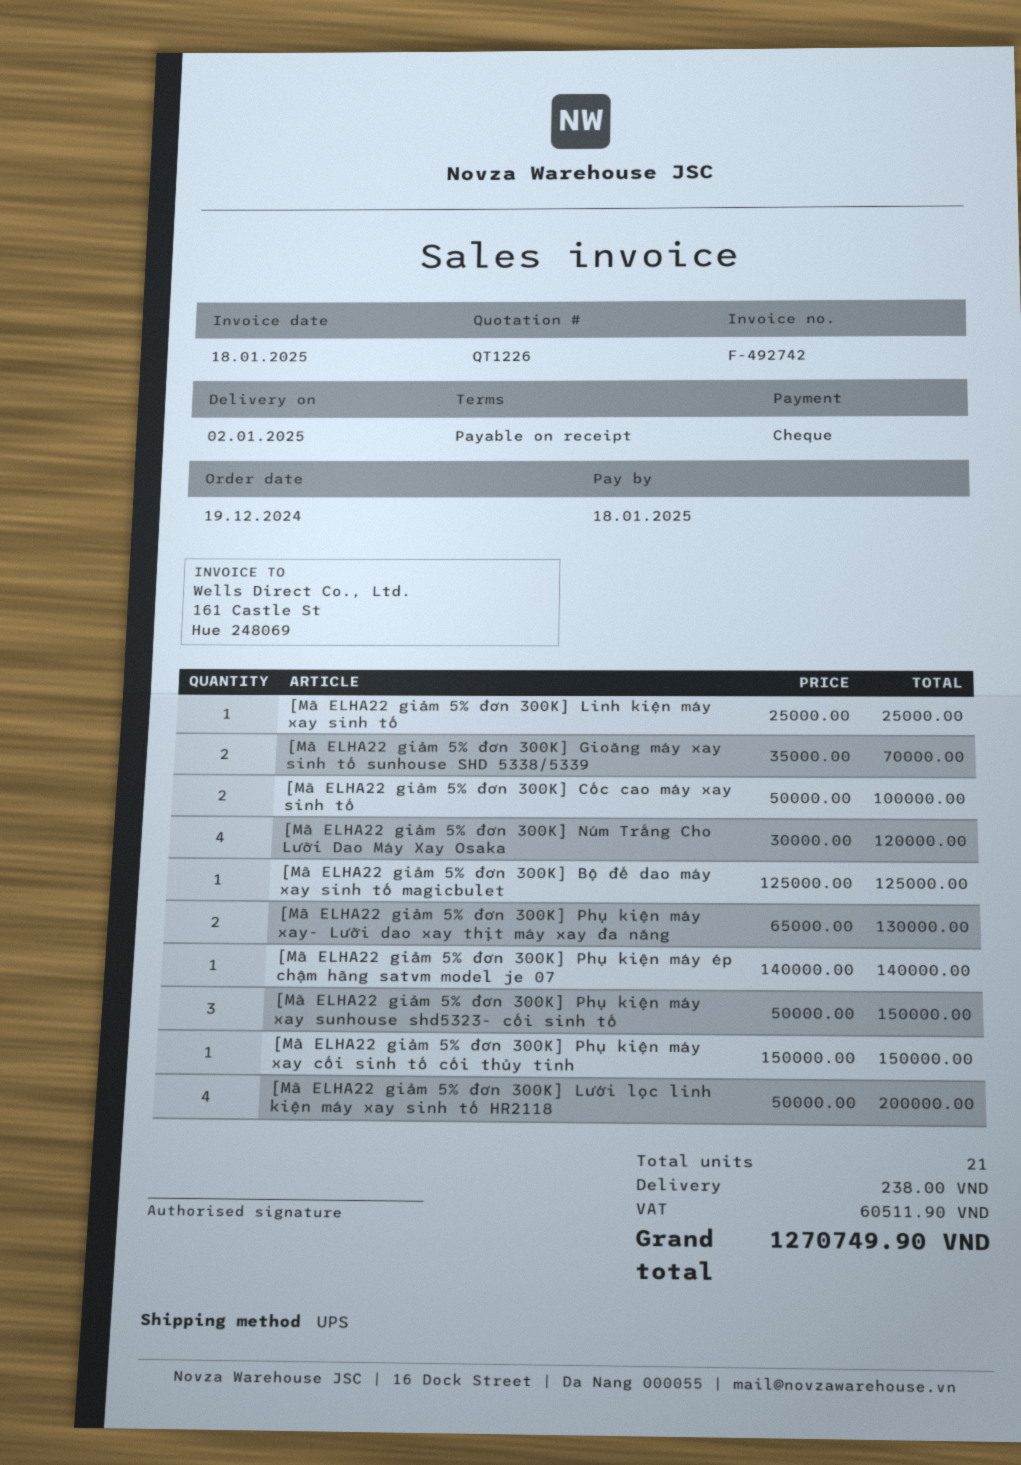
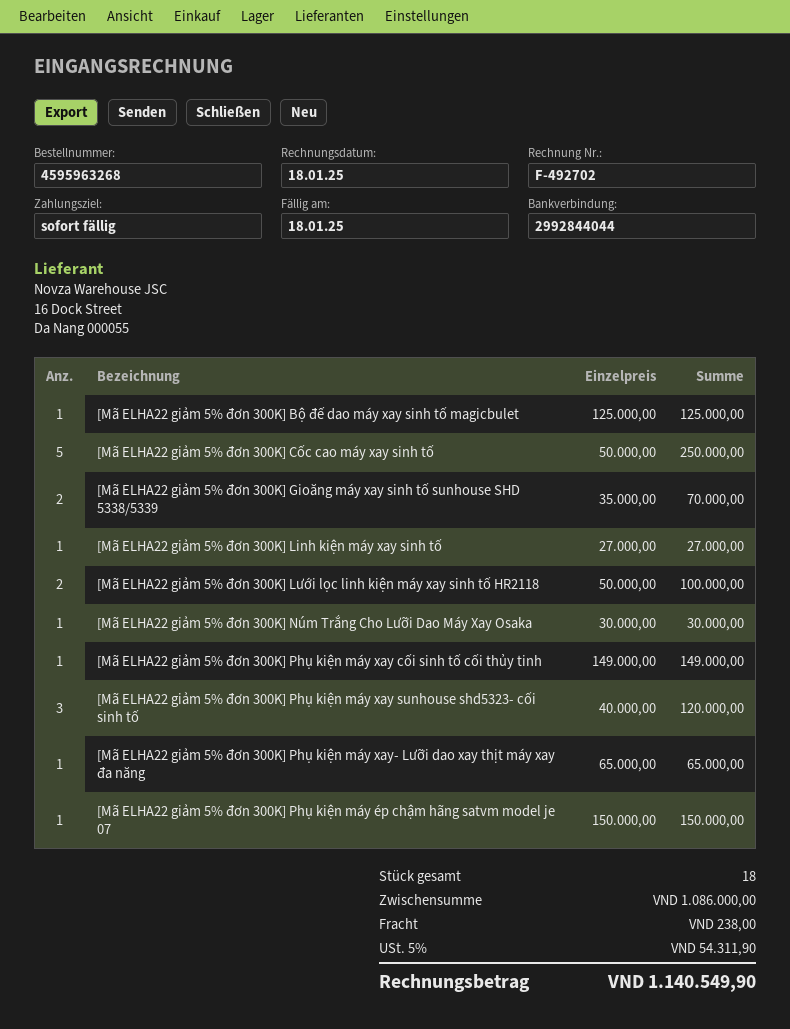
invoice number: F-492742 -> F-492702
[Mã ELHA22 giảm 5% đơn 300K] Linh kiện máy xay sinh tố: 1 x 25000.00 = 25000.00 -> 1 x 27000.00 = 27000.00
[Mã ELHA22 giảm 5% đơn 300K] Cốc cao máy xay sinh tố: 2 x 50000.00 = 100000.00 -> 5 x 50000.00 = 250000.00
[Mã ELHA22 giảm 5% đơn 300K] Núm Trắng Cho Lưỡi Dao Máy Xay Osaka: 4 x 30000.00 = 120000.00 -> 1 x 30000.00 = 30000.00
[Mã ELHA22 giảm 5% đơn 300K] Phụ kiện máy xay- Lưỡi dao xay thịt máy xay đa năng: 2 x 65000.00 = 130000.00 -> 1 x 65000.00 = 65000.00
[Mã ELHA22 giảm 5% đơn 300K] Phụ kiện máy ép chậm hãng satvm model je 07: 1 x 140000.00 = 140000.00 -> 1 x 150000.00 = 150000.00
[Mã ELHA22 giảm 5% đơn 300K] Phụ kiện máy xay sunhouse shd5323- cối sinh tố: 3 x 50000.00 = 150000.00 -> 3 x 40000.00 = 120000.00
[Mã ELHA22 giảm 5% đơn 300K] Phụ kiện máy xay cối sinh tố cối thủy tinh: 1 x 150000.00 = 150000.00 -> 1 x 149000.00 = 149000.00
[Mã ELHA22 giảm 5% đơn 300K] Lưới lọc linh kiện máy xay sinh tố HR2118: 4 x 50000.00 = 200000.00 -> 2 x 50000.00 = 100000.00
total quantity: 21 -> 18
tax: 60511.90 -> 54311.90
total: 1270749.90 -> 1140549.90

